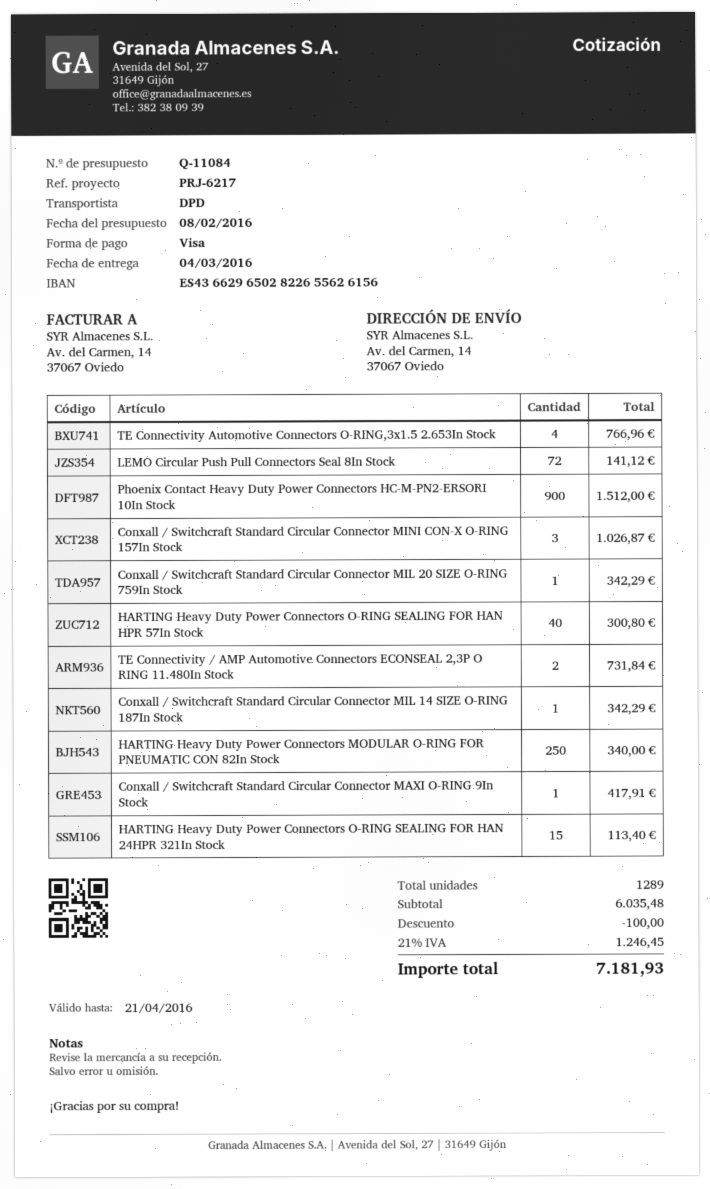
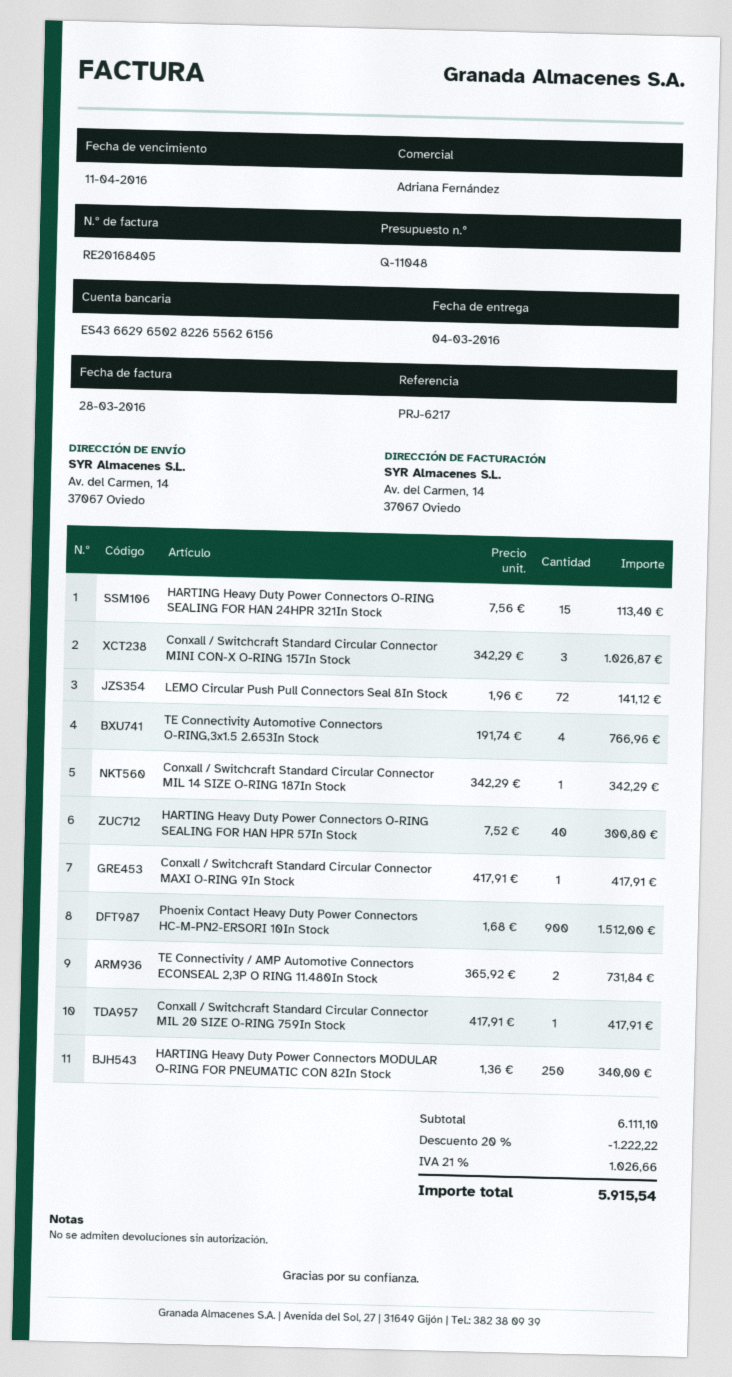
quote number: Q-11084 -> Q-11048
Conxall / Switchcraft Standard Circular Connector MIL 20 SIZE O-RING 759In Stock: 1 for 342.29 -> 1 for 417.91
subtotal: 6035.48 -> 6111.10
discount: 100.00 -> 1222.22
tax: 21% = 1246.45 -> 21% = 1026.66
total: 7181.93 -> 5915.54

